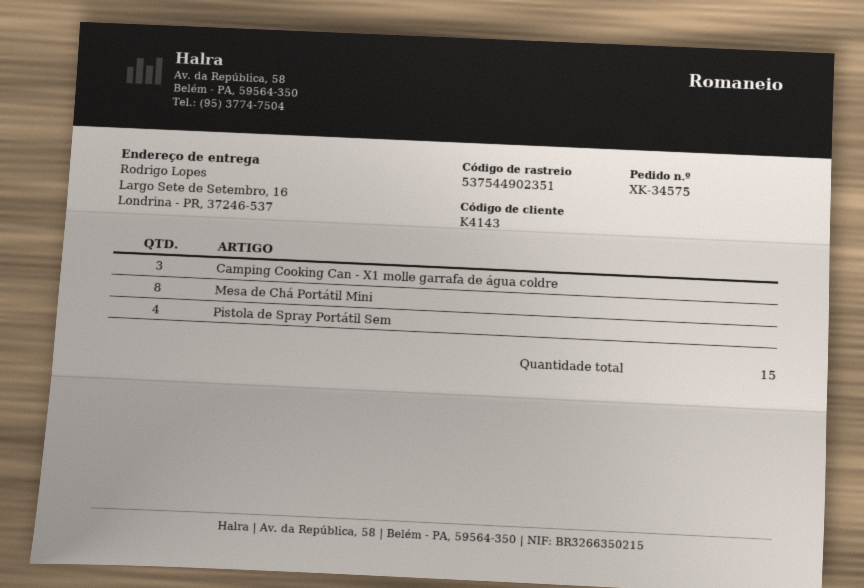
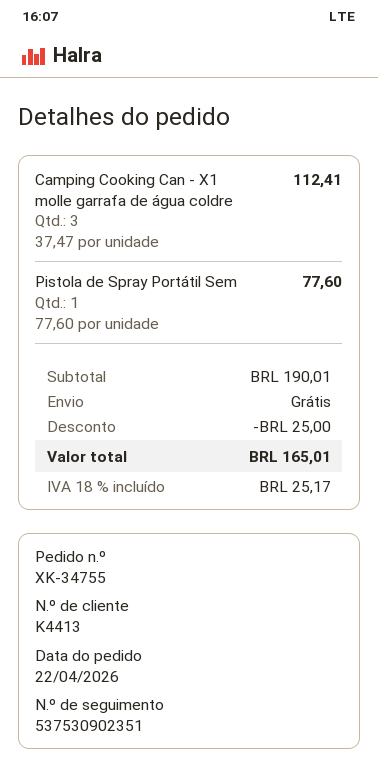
order number: XK-34575 -> XK-34755
customer number: K4143 -> K4413
tracking number: 537544902351 -> 537530902351
Mesa de Chá Portátil Mini: 8 -> none
Pistola de Spray Portátil Sem: 4 -> 1

